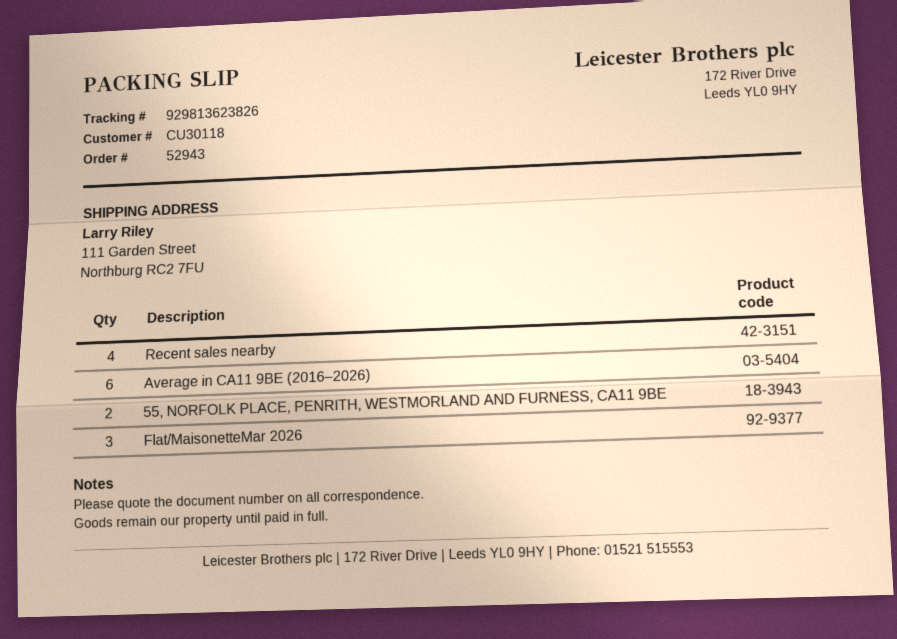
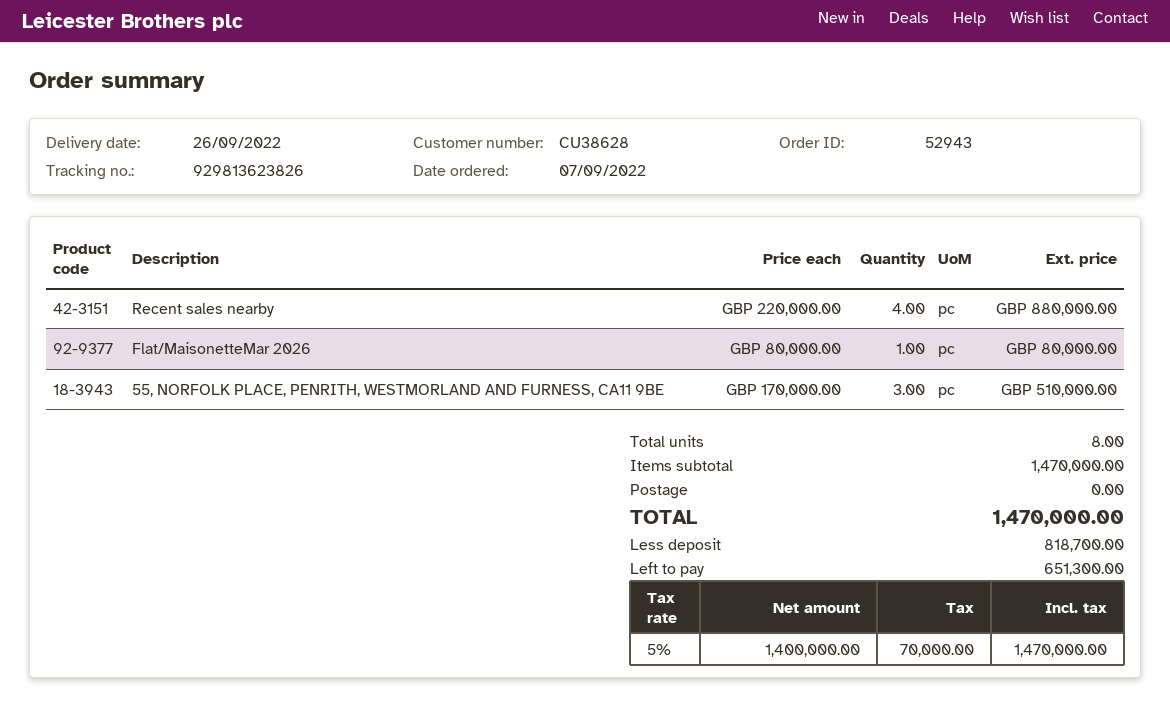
customer number: CU30118 -> CU38628
Average in CA11 9BE (2016–2026): 6 -> none
55, NORFOLK PLACE, PENRITH, WESTMORLAND AND FURNESS, CA11 9BE: 2 -> 3
Flat/MaisonetteMar 2026: 3 -> 1

